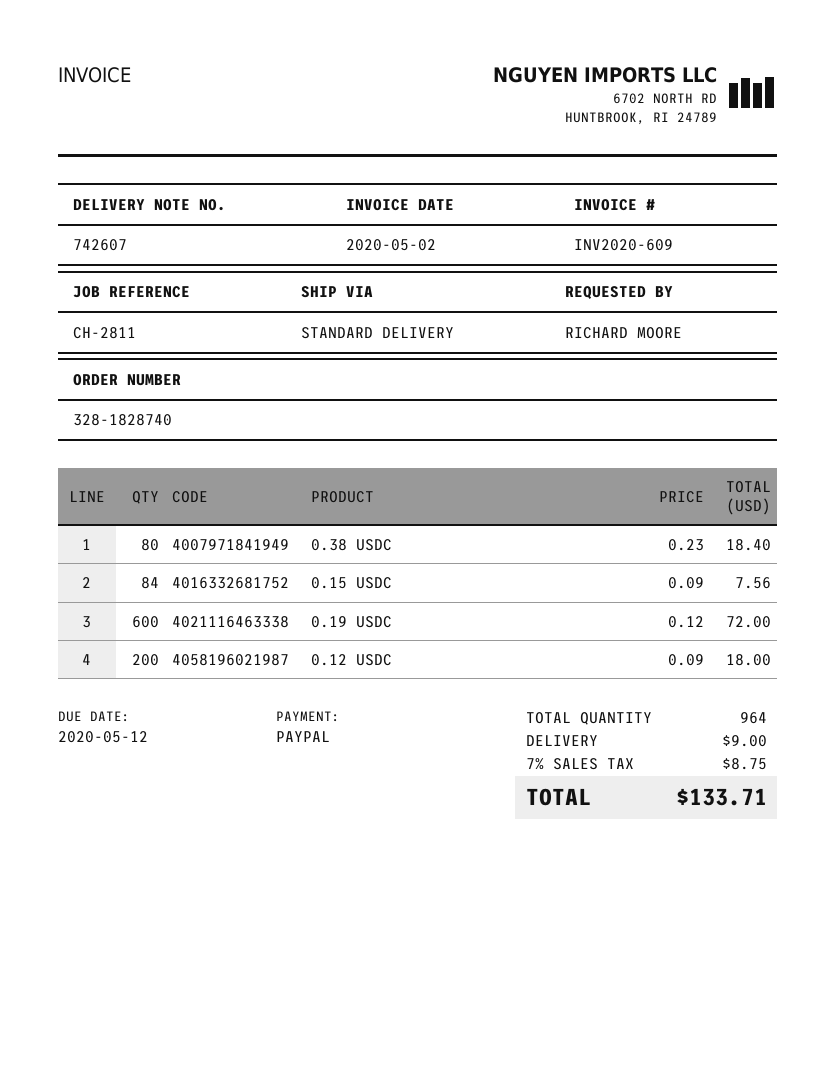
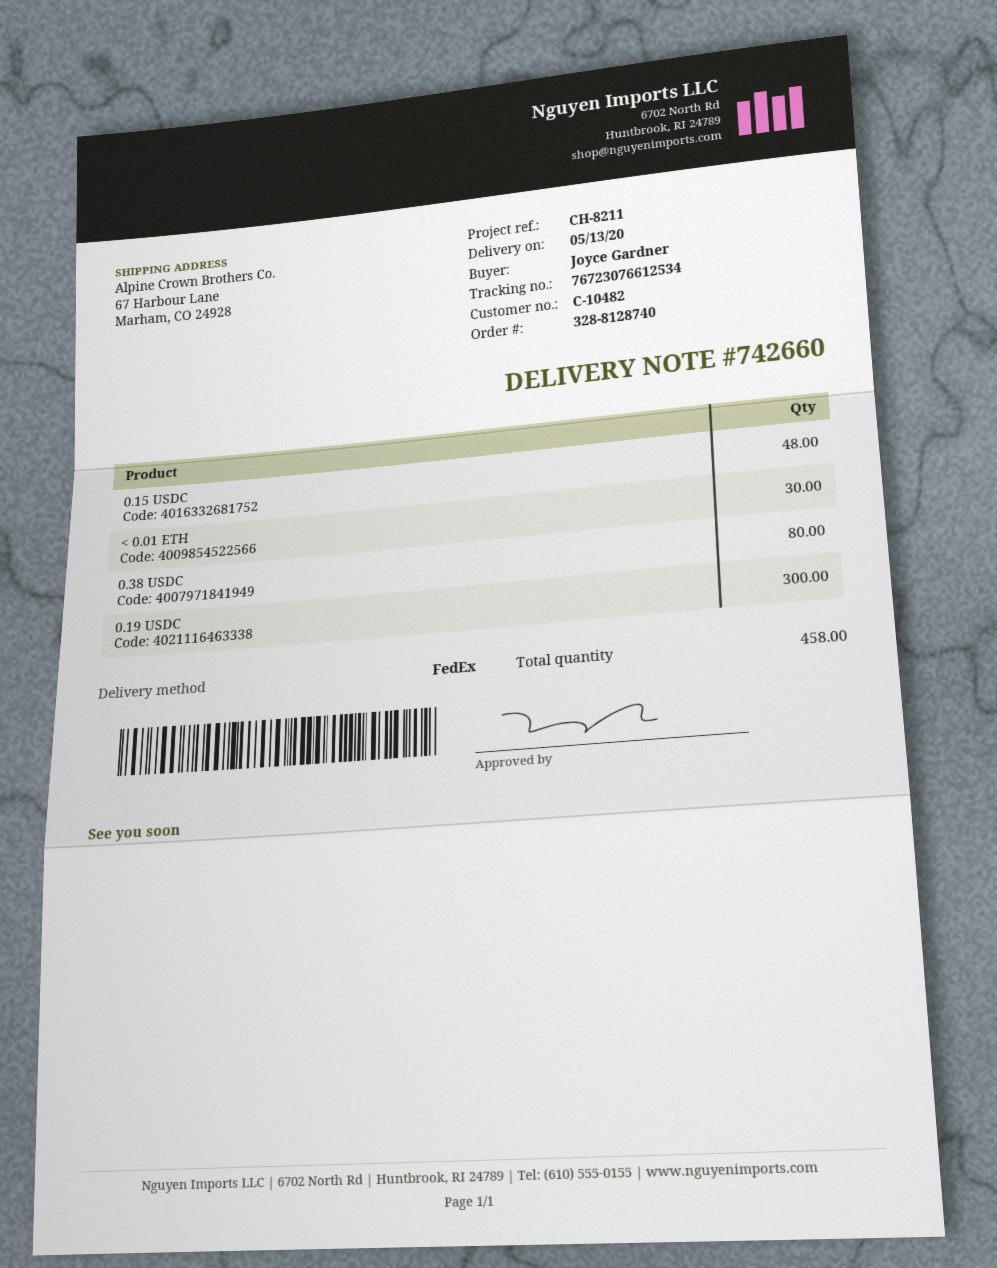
order number: 328-1828740 -> 328-8128740
delivery note number: 742607 -> 742660
reference: CH-2811 -> CH-8211
ordered by: RICHARD MOORE -> Joyce Gardner
shipping method: standard -> FedEx
0.15 USDC: 84 -> 48
0.19 USDC: 600 -> 300
0.12 USDC: 200 -> none
< 0.01 ETH: none -> 30
total quantity: 964 -> 458

